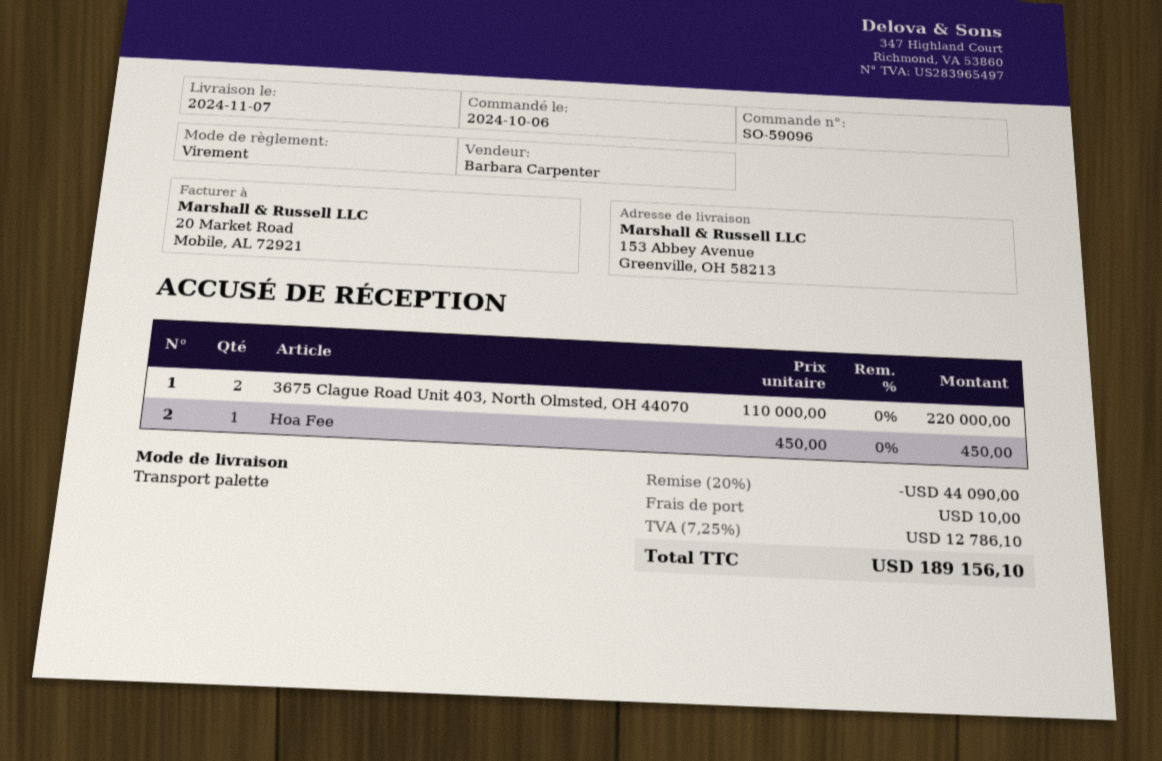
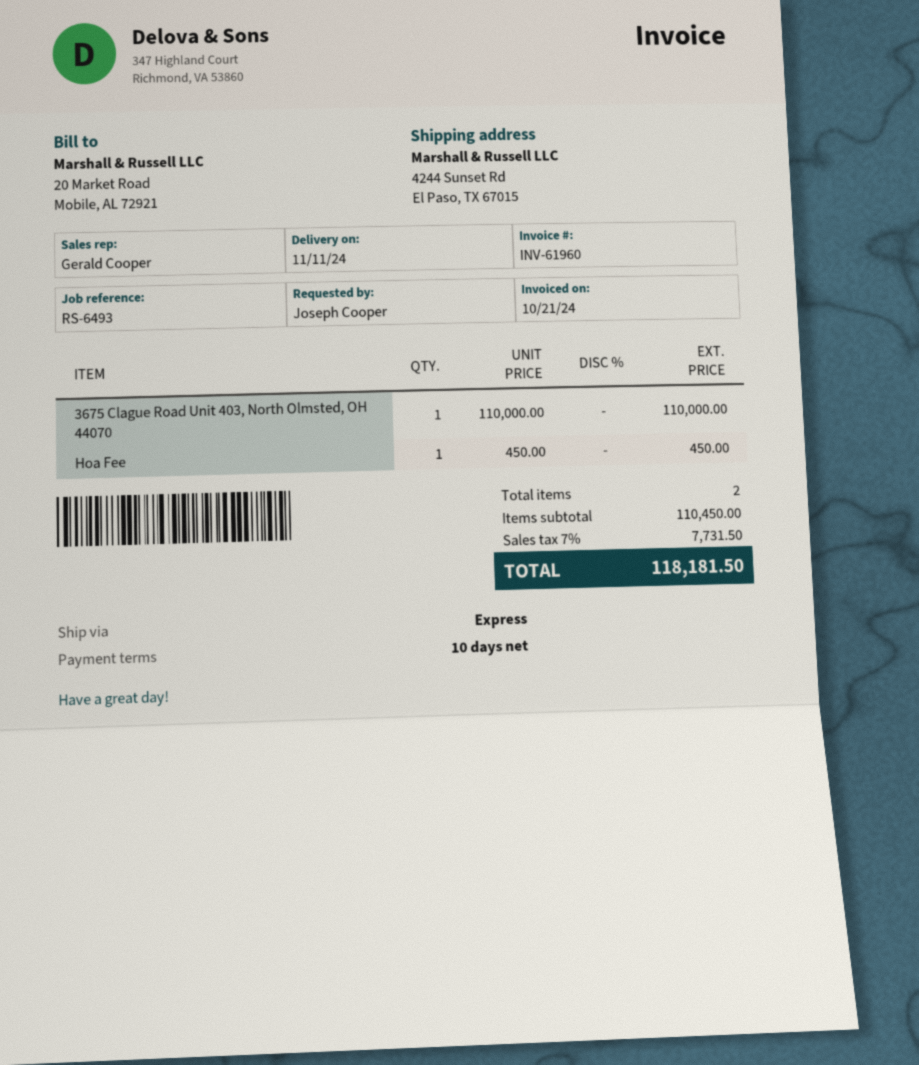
delivery date: 2024-11-07 -> 2024-11-11
sales rep: Barbara Carpenter -> Gerald Cooper
shipping method: pallet freight -> express
ship to: 153 Abbey Avenue, Greenville, OH 58213 -> 4244 Sunset Rd, El Paso, TX 67015
3675 Clague Road Unit 403, North Olmsted, OH 44070: 2 x 110000.00 = 220000.00 -> 1 x 110000.00 = 110000.00
discount: 20% = 44090.00 -> none
shipping: 10.00 -> none
tax: 7.25% = 12786.10 -> 7% = 7731.50
total: 189156.10 -> 118181.50

